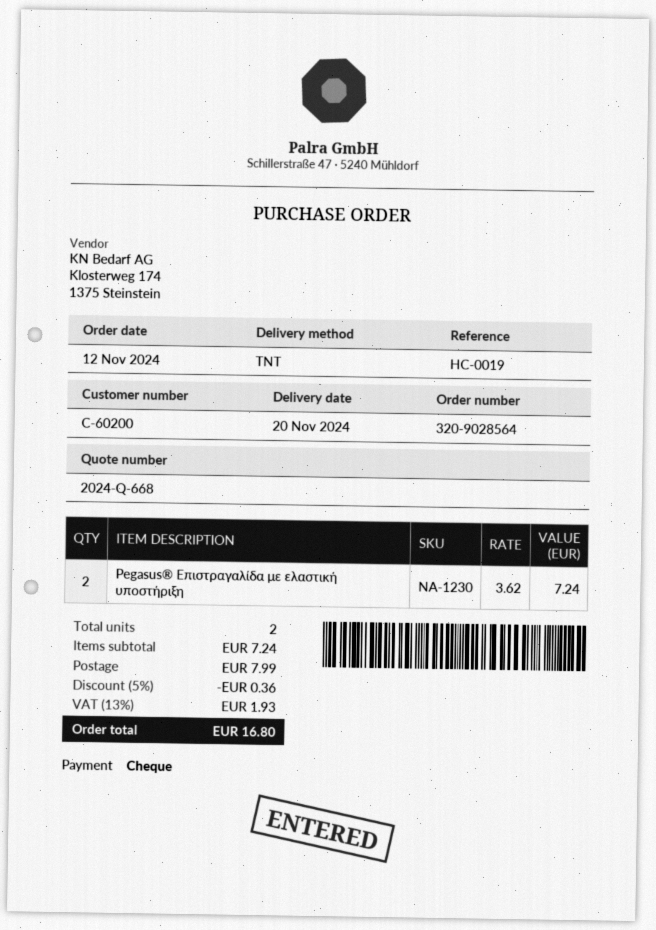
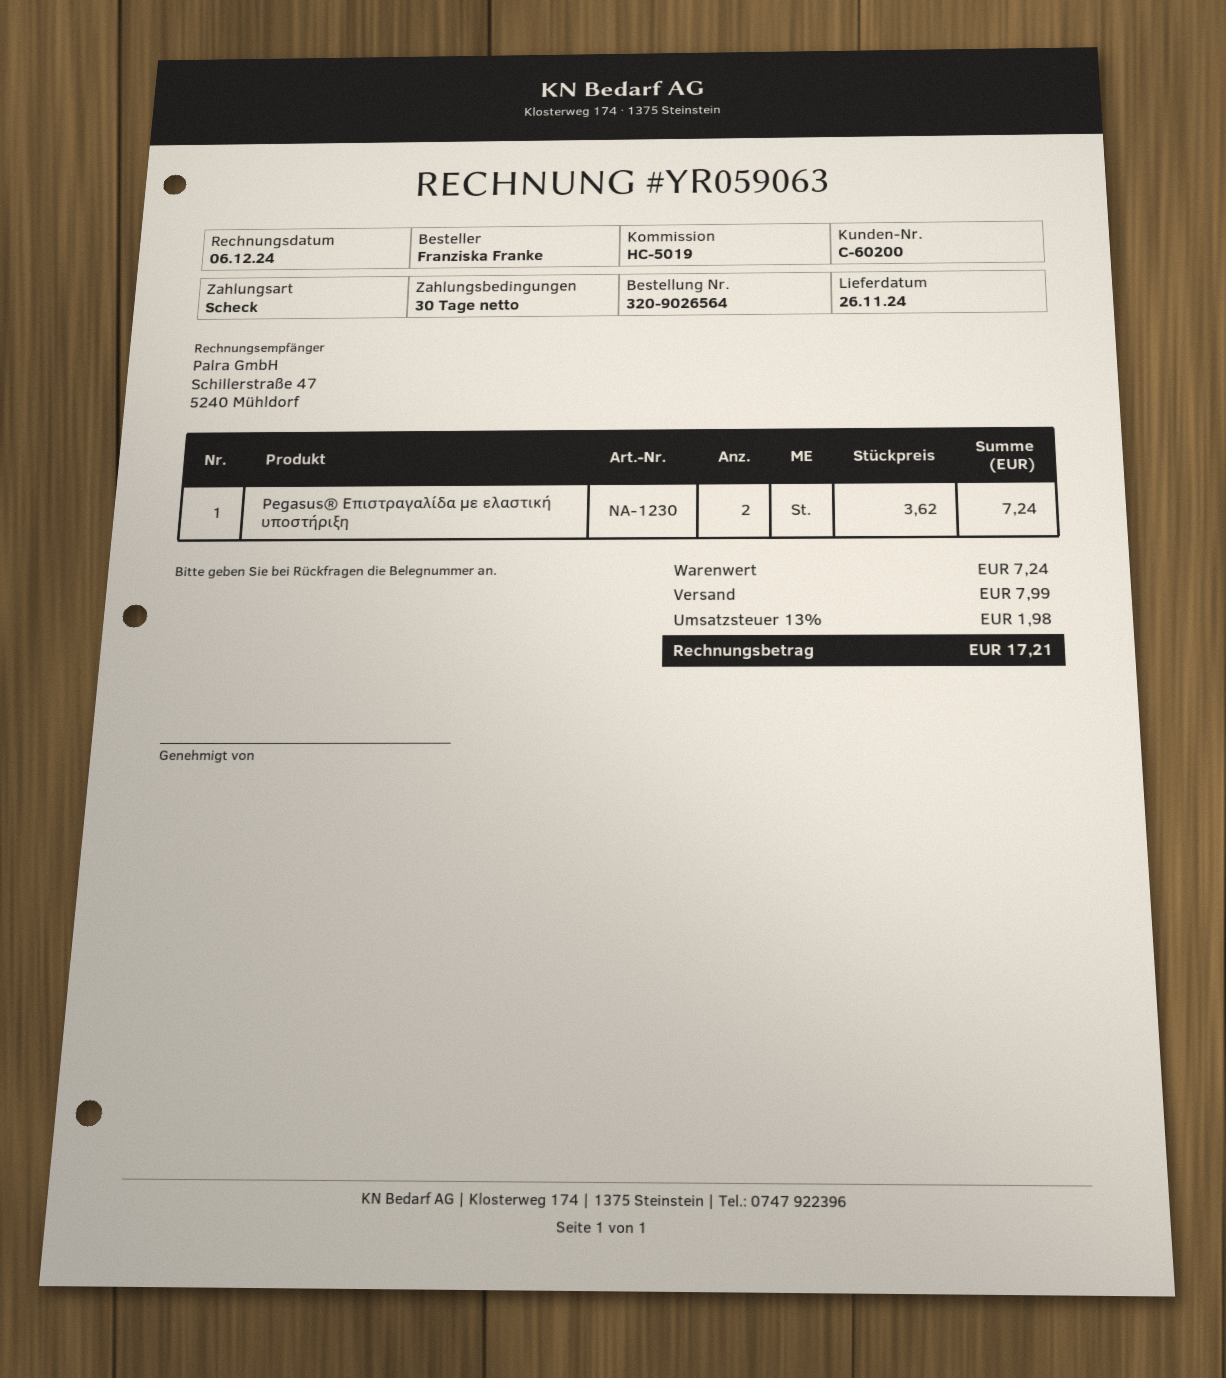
order number: 320-9028564 -> 320-9026564
delivery date: 2024-11-20 -> 2024-11-26
reference: HC-0019 -> HC-5019
discount: 5% = 0.36 -> none
tax: 13% = 1.93 -> 13% = 1.98
total: 16.80 -> 17.21

